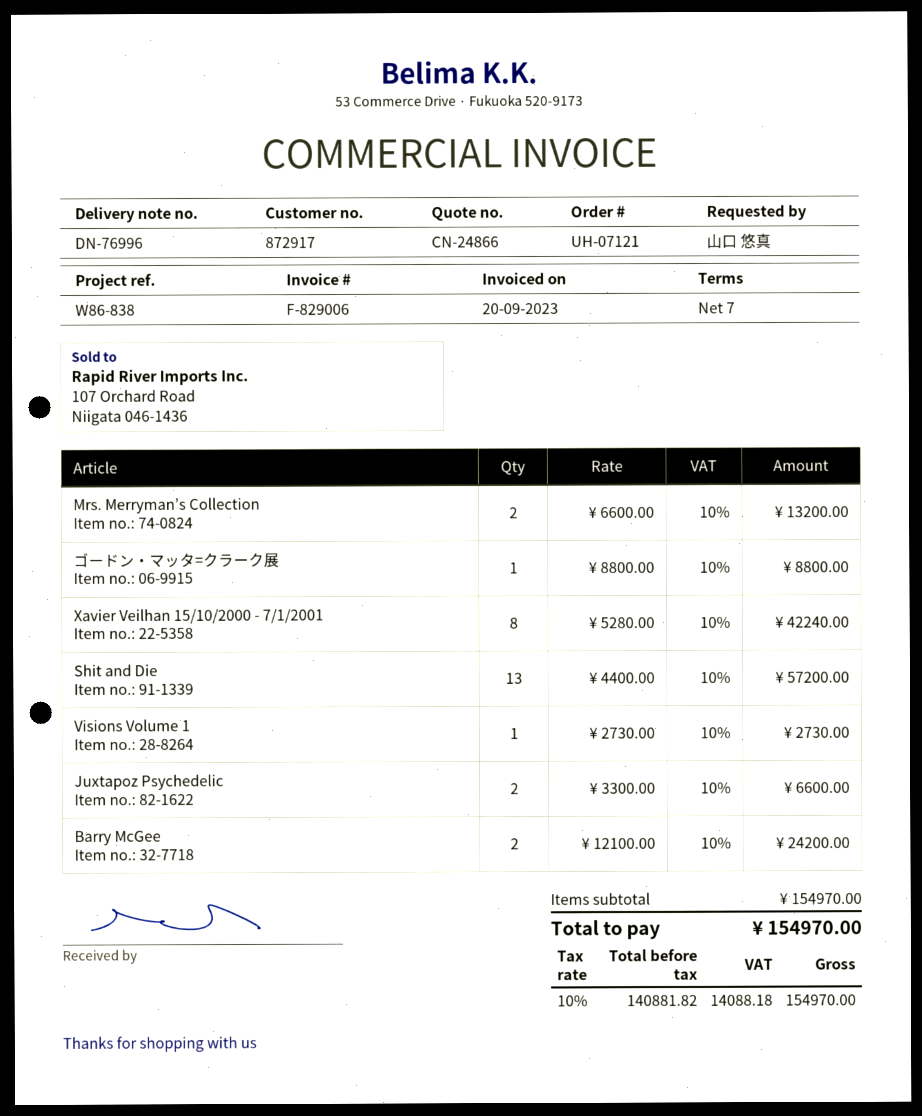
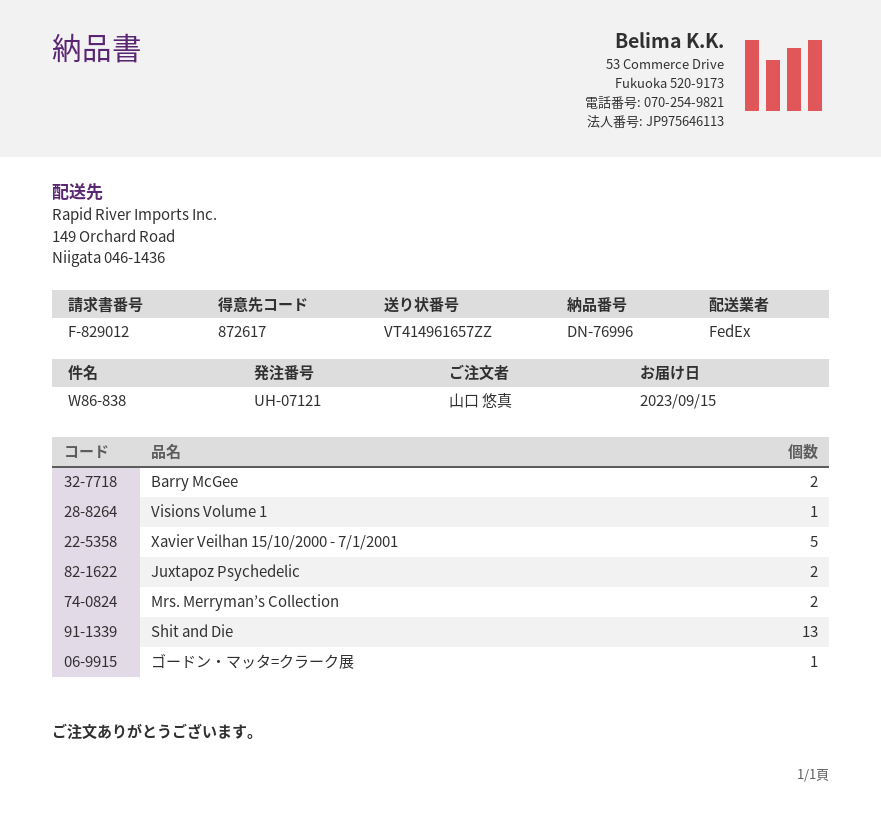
invoice number: F-829006 -> F-829012
customer number: 872917 -> 872617
Xavier Veilhan 15/10/2000 - 7/1/2001: 8 -> 5

